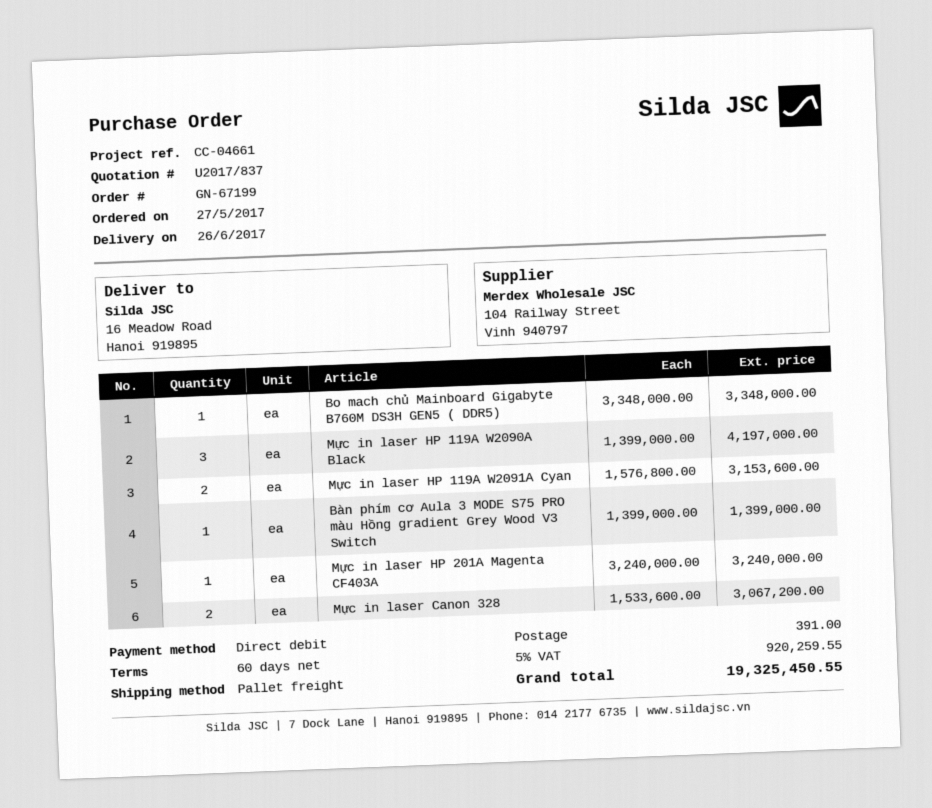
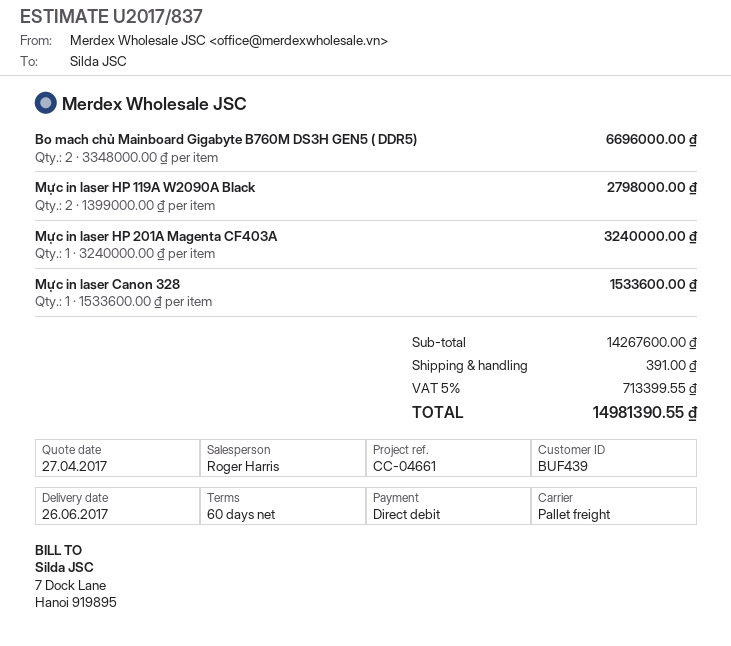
Bo mach chủ Mainboard Gigabyte B760M DS3H GEN5 ( DDR5): 1 x 3348000.00 = 3348000.00 -> 2 x 3348000.00 = 6696000.00
Mực in laser HP 119A W2090A Black: 3 x 1399000.00 = 4197000.00 -> 2 x 1399000.00 = 2798000.00
Mực in laser HP 119A W2091A Cyan: 2 x 1576800.00 = 3153600.00 -> none
Bàn phím cơ Aula 3 MODE S75 PRO màu Hồng gradient Grey Wood V3 Switch: 1 x 1399000.00 = 1399000.00 -> none
Mực in laser Canon 328: 2 x 1533600.00 = 3067200.00 -> 1 x 1533600.00 = 1533600.00
tax: 5% = 920259.55 -> 5% = 713399.55
total: 19325450.55 -> 14981390.55

